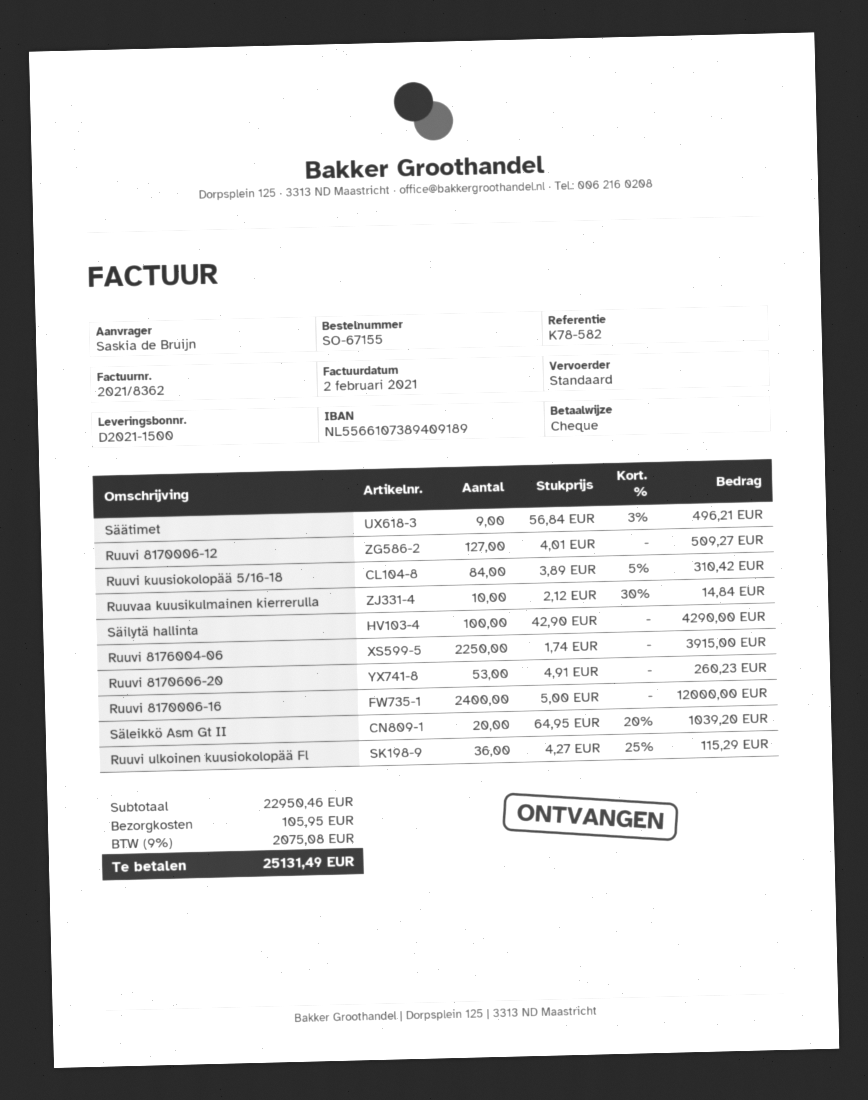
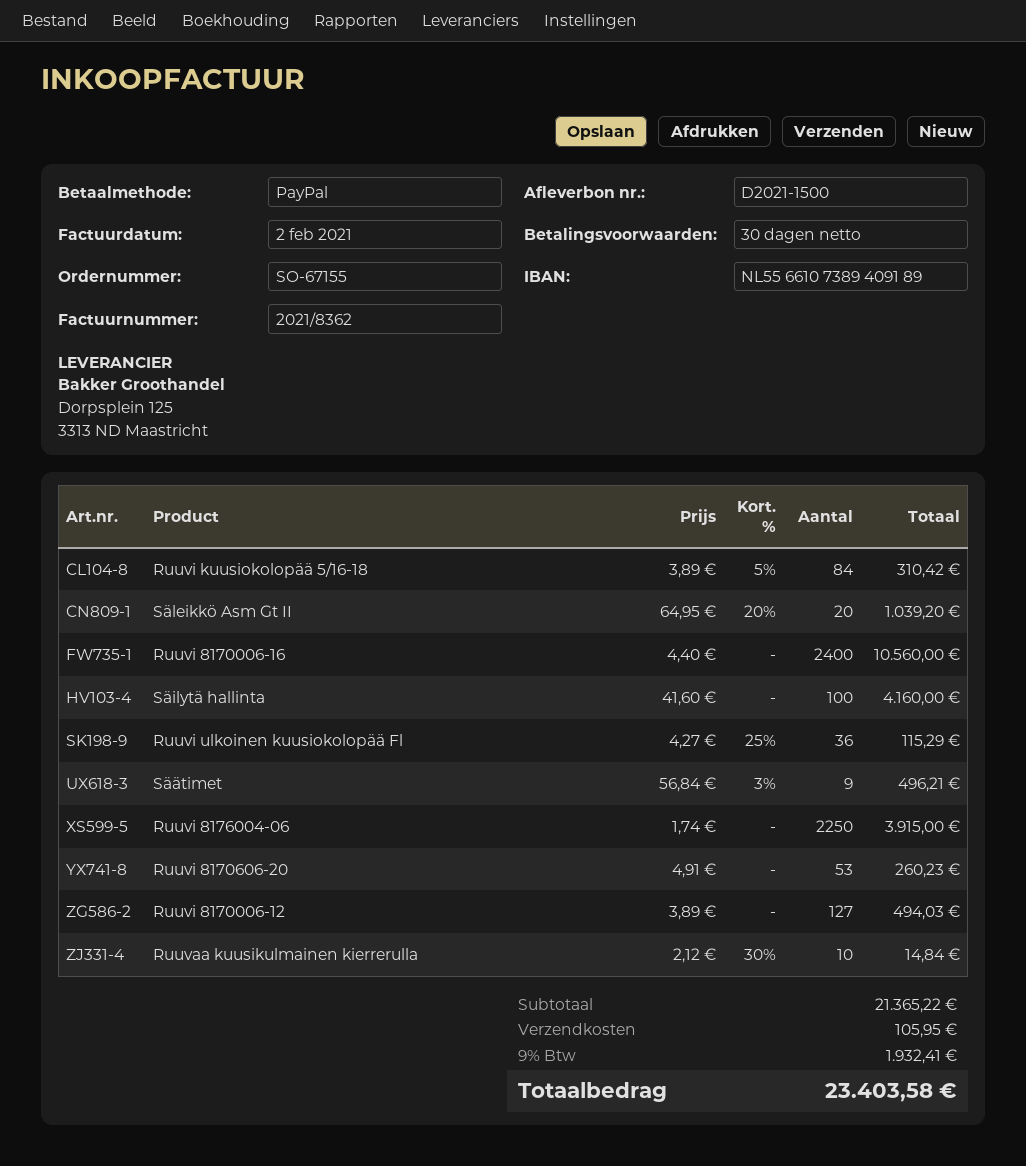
payment method: cheque -> PayPal
Ruuvi 8170006-12: 127 x 4.01 = 509.27 -> 127 x 3.89 = 494.03
Säilytä hallinta: 100 x 42.90 = 4290.00 -> 100 x 41.60 = 4160.00
Ruuvi 8170006-16: 2400 x 5.00 = 12000.00 -> 2400 x 4.40 = 10560.00
subtotal: 22950.46 -> 21365.22
tax: 9% = 2075.08 -> 9% = 1932.41
total: 25131.49 -> 23403.58

